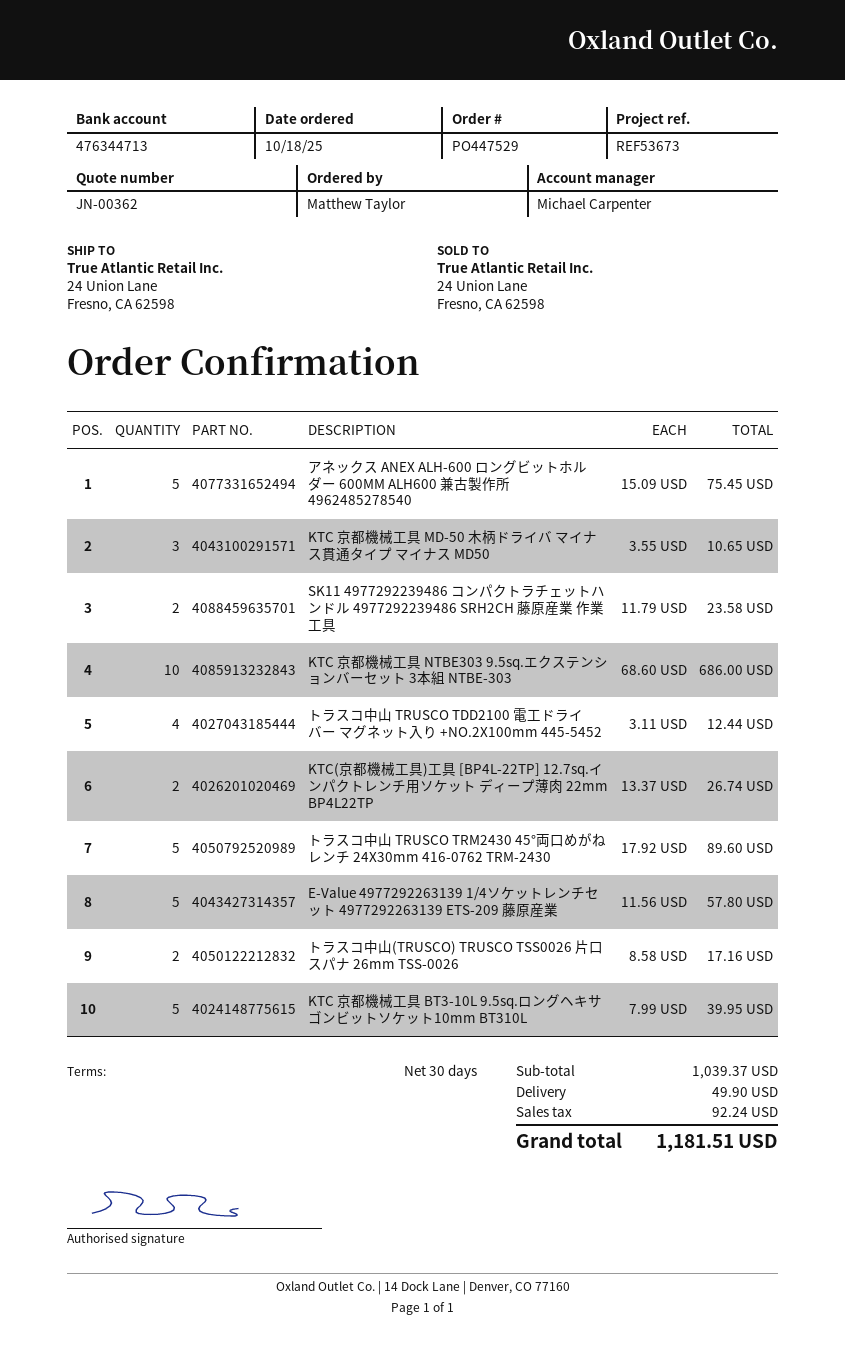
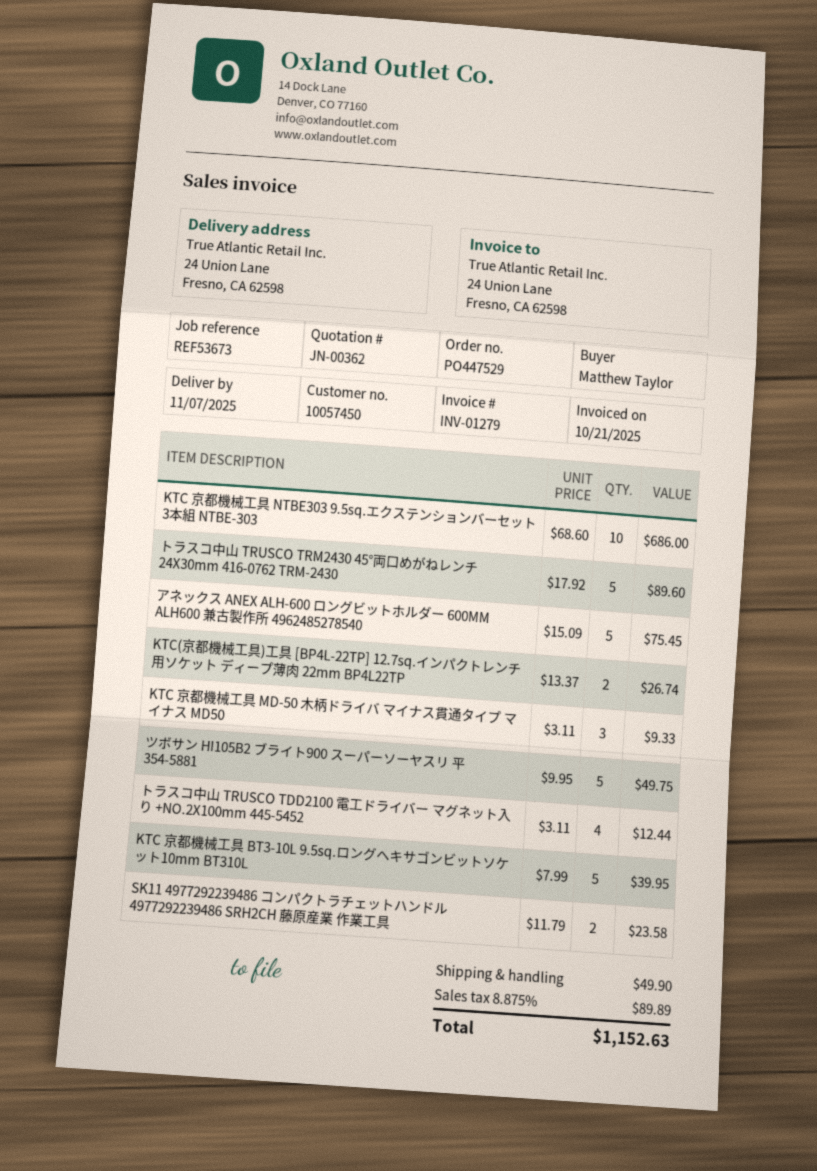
KTC 京都機械工具 MD-50 木柄ドライバ マイナス貫通タイプ マイナス MD50: 3 x 3.55 = 10.65 -> 3 x 3.11 = 9.33
E-Value 4977292263139 1/4ソケットレンチセット 4977292263139 ETS-209 藤原産業: 5 x 11.56 = 57.80 -> none
トラスコ中山(TRUSCO) TRUSCO TSS0026 片口スパナ 26mm TSS-0026: 2 x 8.58 = 17.16 -> none
ツボサン HI105B2 ブライト900 スーパーソーヤスリ 平 354-5881: none -> 5 x 9.95 = 49.75
tax: 92.24 -> 89.89
total: 1181.51 -> 1152.63

